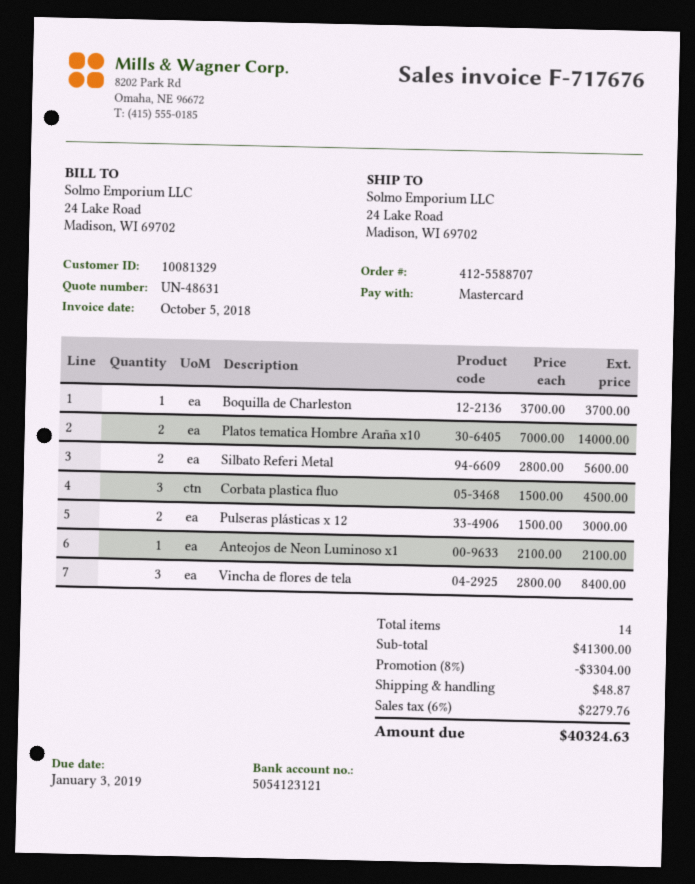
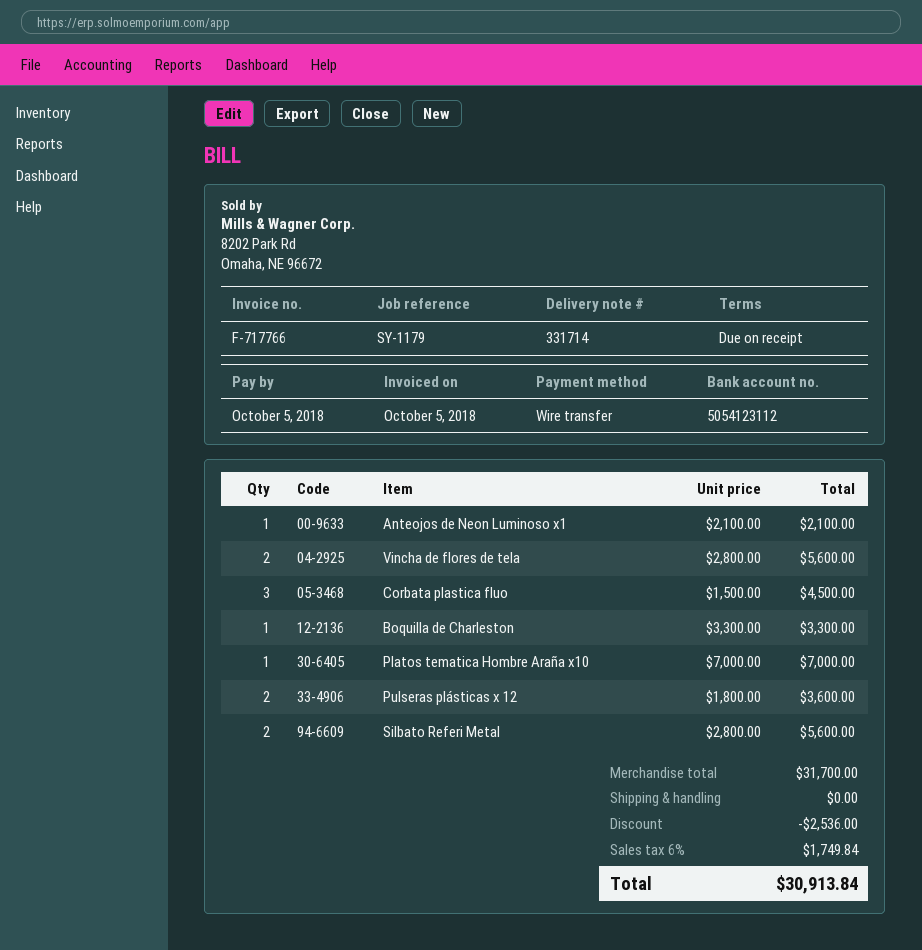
invoice number: F-717676 -> F-717766
due date: 2019-01-03 -> 2018-10-05
payment method: Mastercard -> bank transfer
bank account: 5054123121 -> 5054123112
Boquilla de Charleston: 1 x 3700.00 = 3700.00 -> 1 x 3300.00 = 3300.00
Platos tematica Hombre Araña x10: 2 x 7000.00 = 14000.00 -> 1 x 7000.00 = 7000.00
Pulseras plásticas x 12: 2 x 1500.00 = 3000.00 -> 2 x 1800.00 = 3600.00
Vincha de flores de tela: 3 x 2800.00 = 8400.00 -> 2 x 2800.00 = 5600.00
subtotal: 41300.00 -> 31700.00
discount: 3304.00 -> 2536.00
shipping: 48.87 -> 0.00
tax: 6% = 2279.76 -> 6% = 1749.84
total: 40324.63 -> 30913.84

